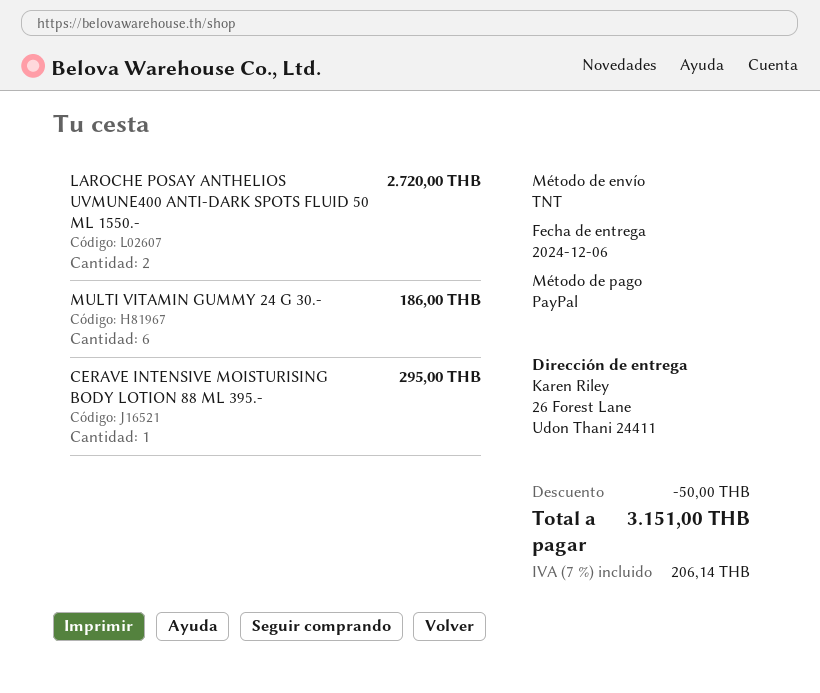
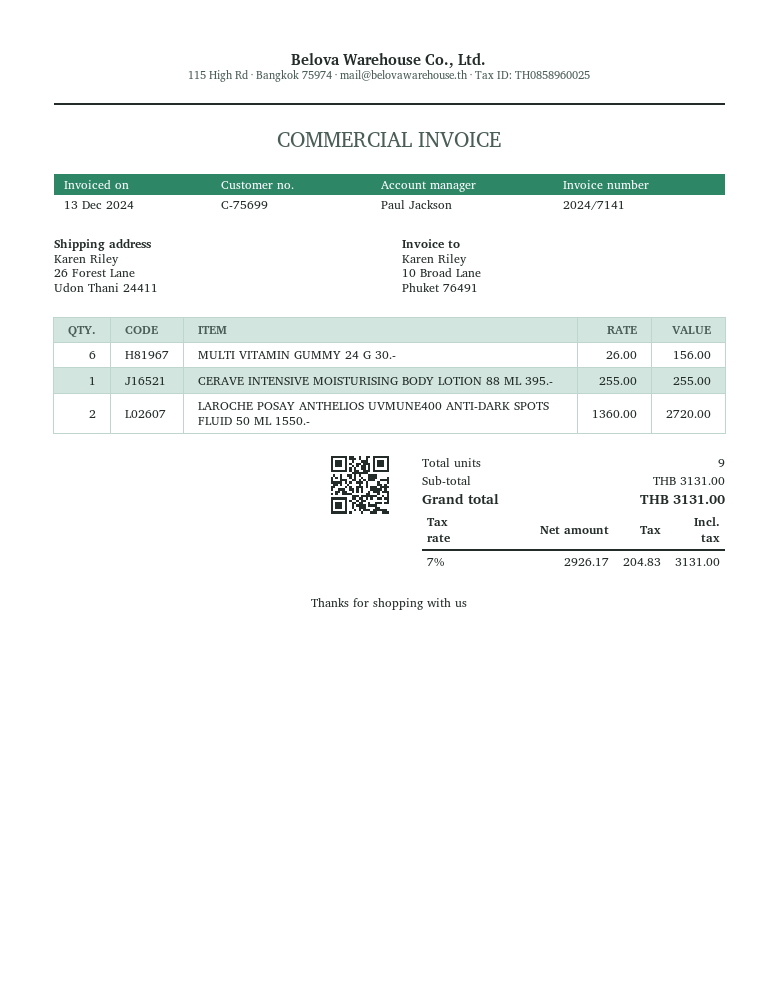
MULTI VITAMIN GUMMY 24 G 30.-: 6 for 186.00 -> 6 for 156.00
CERAVE INTENSIVE MOISTURISING BODY LOTION 88 ML 395.-: 1 for 295.00 -> 1 for 255.00
discount: 50.00 -> none
tax: 7% = 206.14 -> 7% = 204.83
total: 3151.00 -> 3131.00

